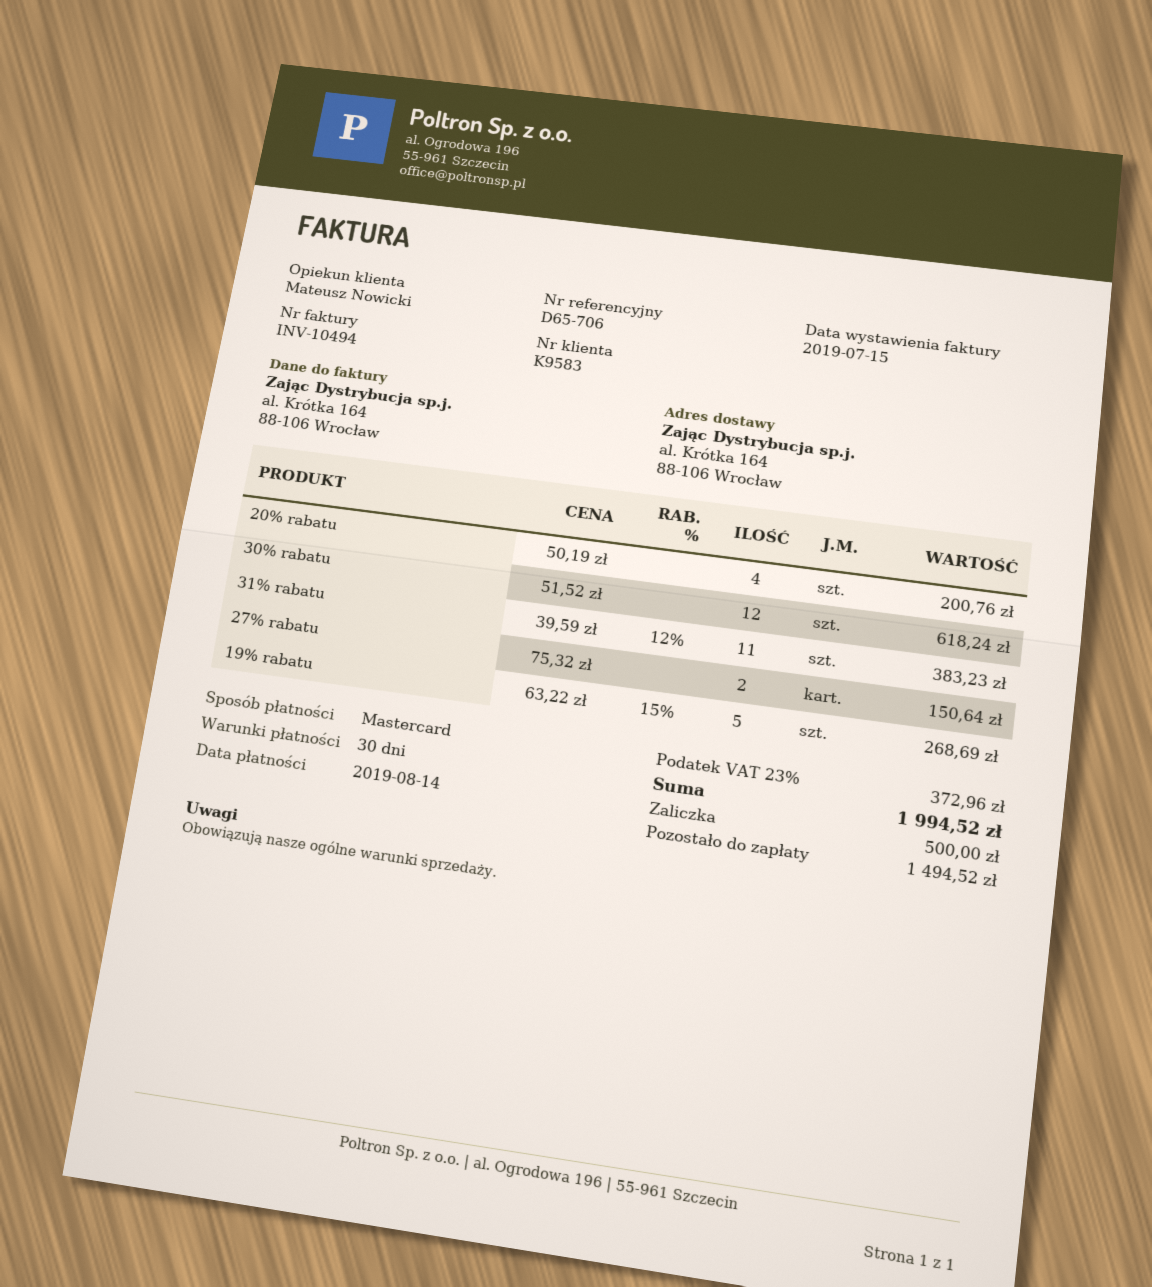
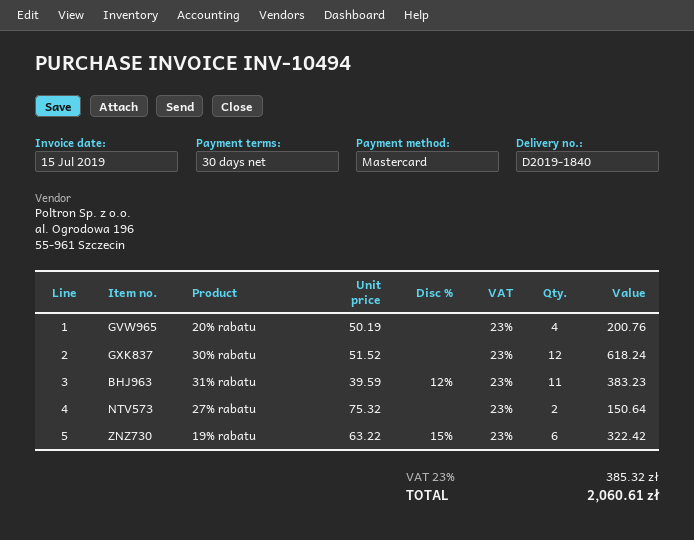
19% rabatu: 5 x 63.22 - 15% = 268.69 -> 6 x 63.22 - 15% = 322.42
tax: 23% = 372.96 -> 23% = 385.32
total: 1994.52 -> 2060.61

